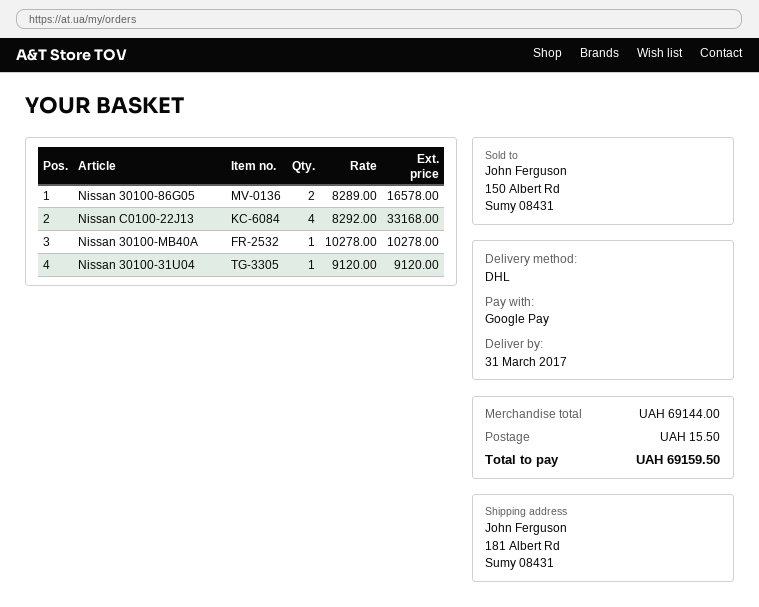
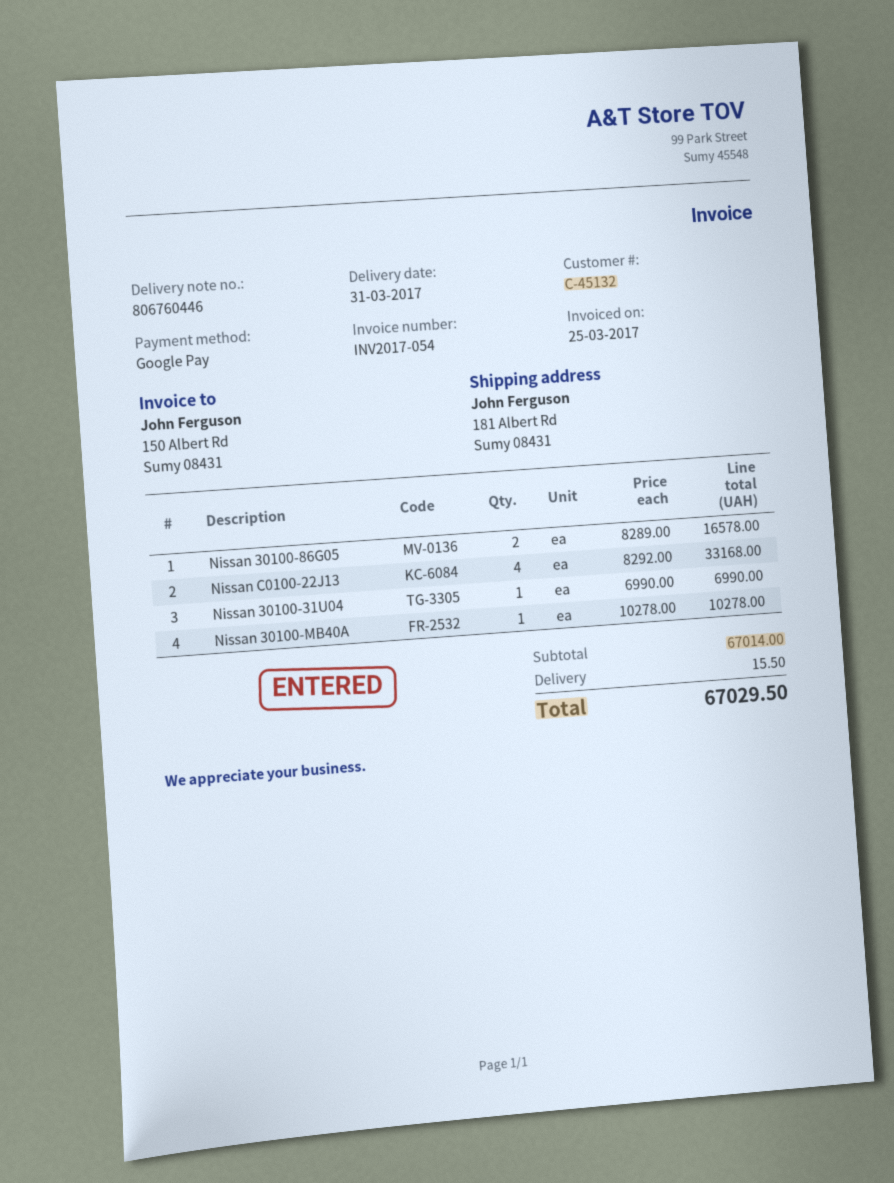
Nissan 30100-31U04: 1 x 9120.00 = 9120.00 -> 1 x 6990.00 = 6990.00
subtotal: 69144.00 -> 67014.00
total: 69159.50 -> 67029.50

